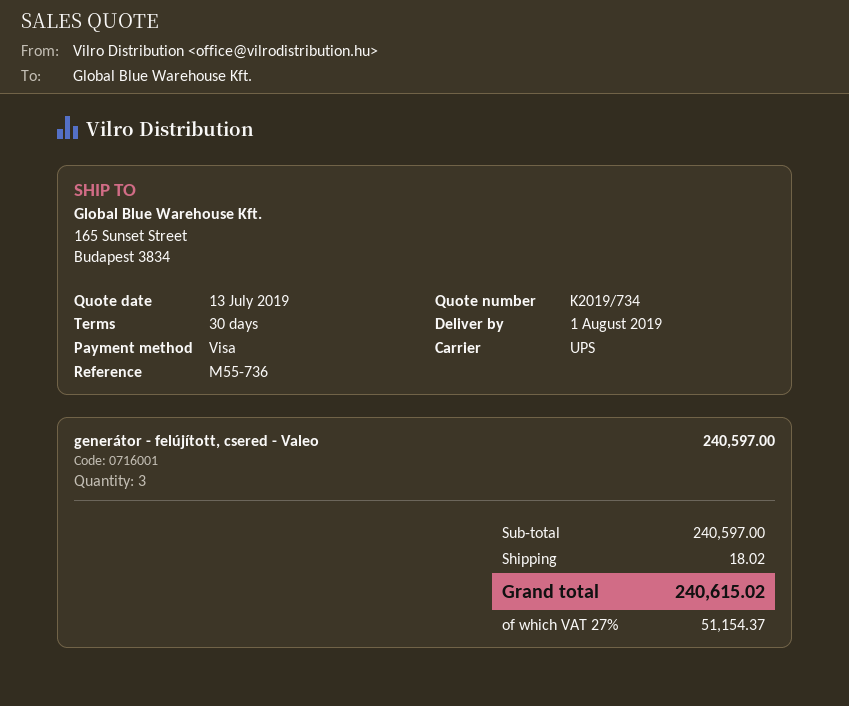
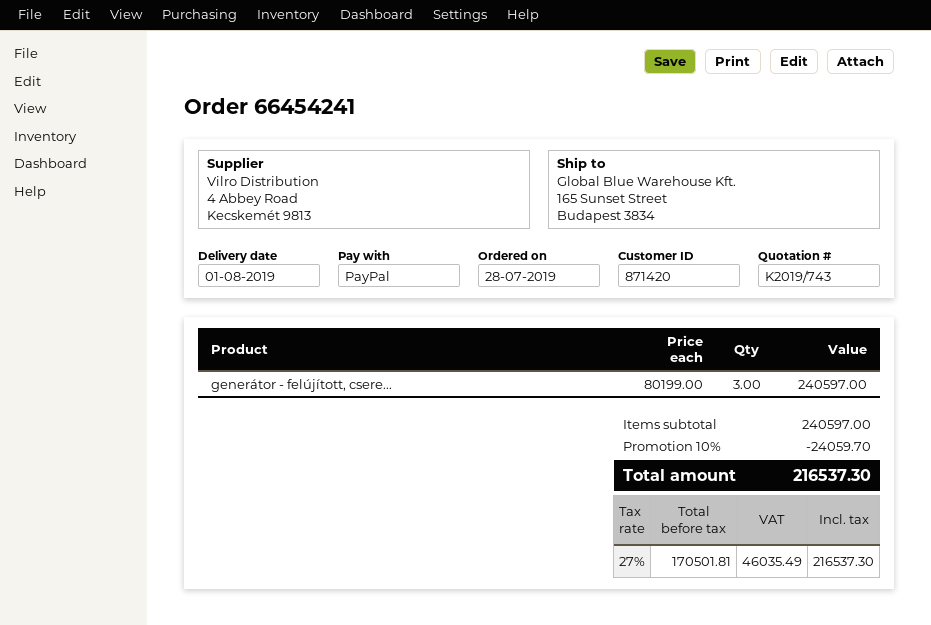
quote number: K2019/734 -> K2019/743
payment method: Visa -> PayPal
discount: none -> 10% = 24059.70
shipping: 18.02 -> none
tax: 27% = 51154.37 -> 27% = 46035.49
total: 240615.02 -> 216537.30

